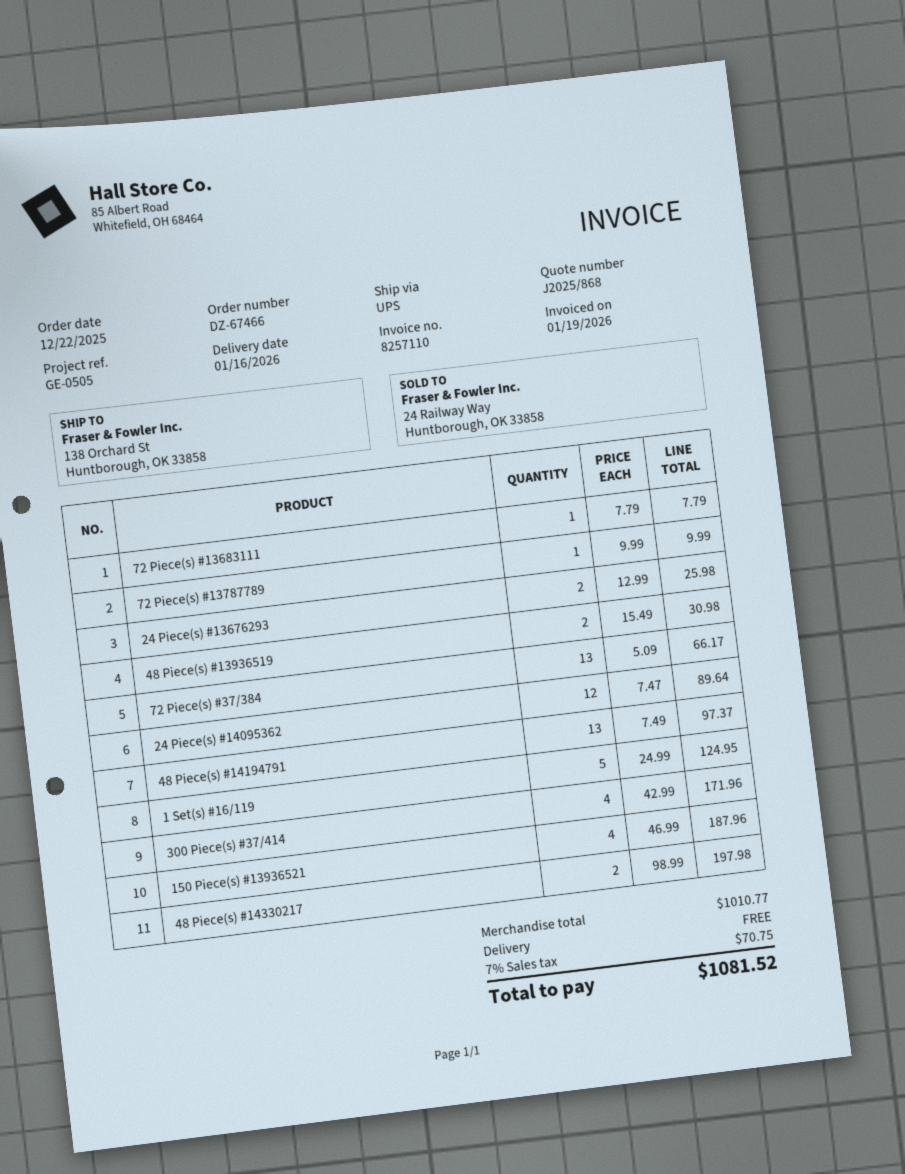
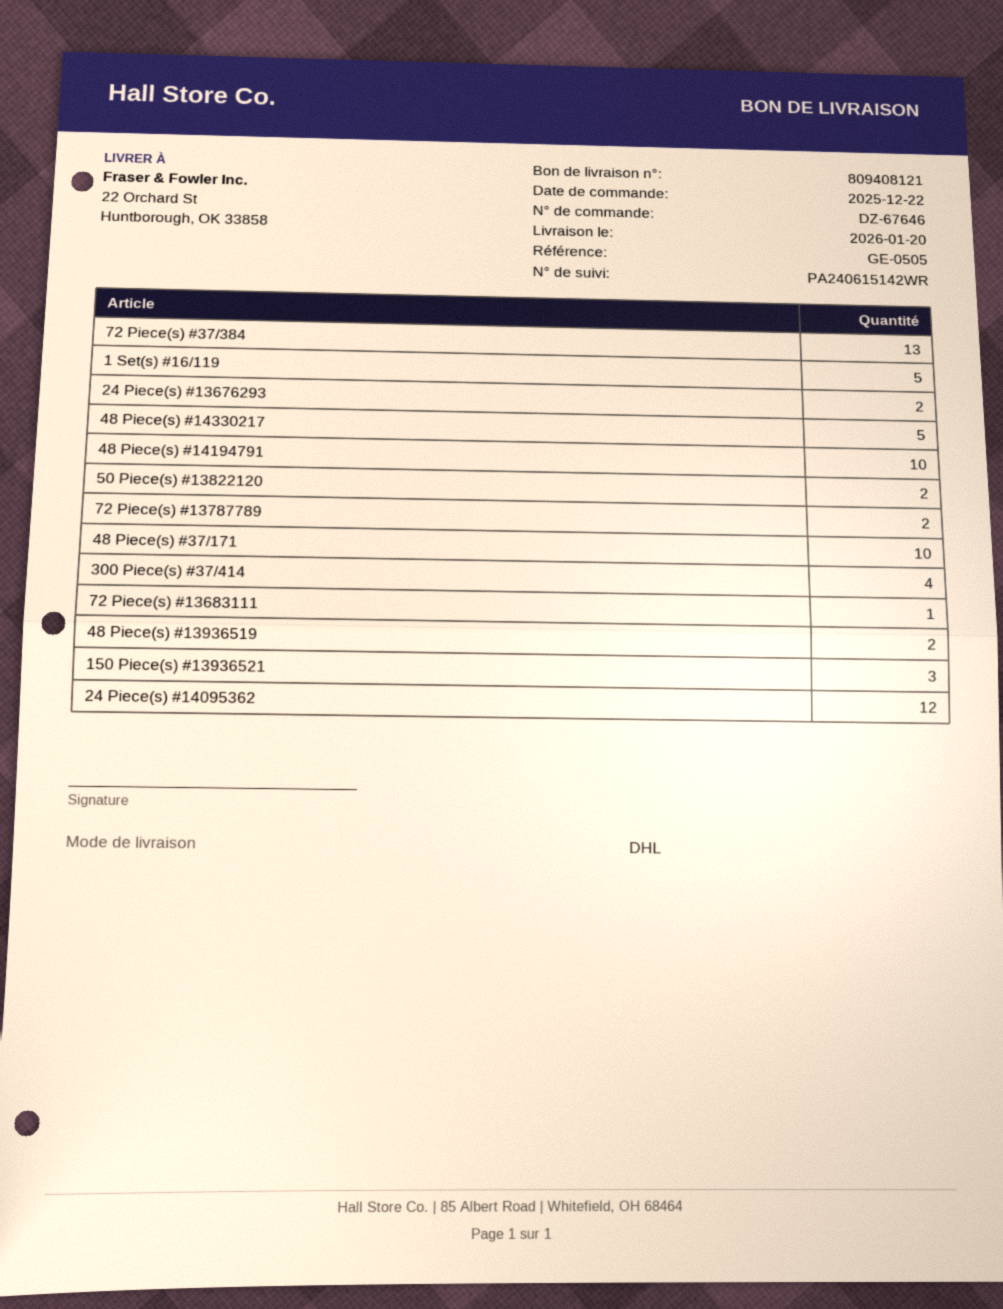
order number: DZ-67466 -> DZ-67646
delivery date: 2026-01-16 -> 2026-01-20
shipping method: UPS -> DHL
ship to: 138 Orchard St, Huntborough, OK 33858 -> 22 Orchard St, Huntborough, OK 33858
72 Piece(s) #13787789: 1 -> 2
48 Piece(s) #14194791: 13 -> 10
150 Piece(s) #13936521: 4 -> 3
48 Piece(s) #14330217: 2 -> 5
50 Piece(s) #13822120: none -> 2
48 Piece(s) #37/171: none -> 10

